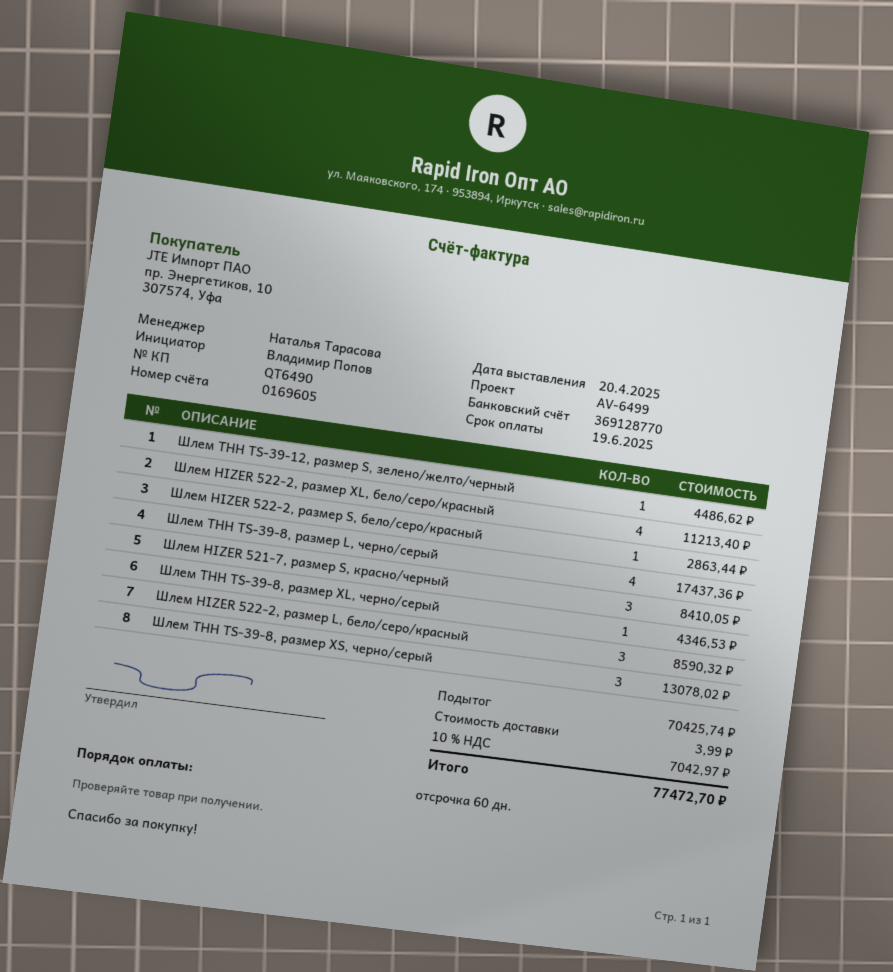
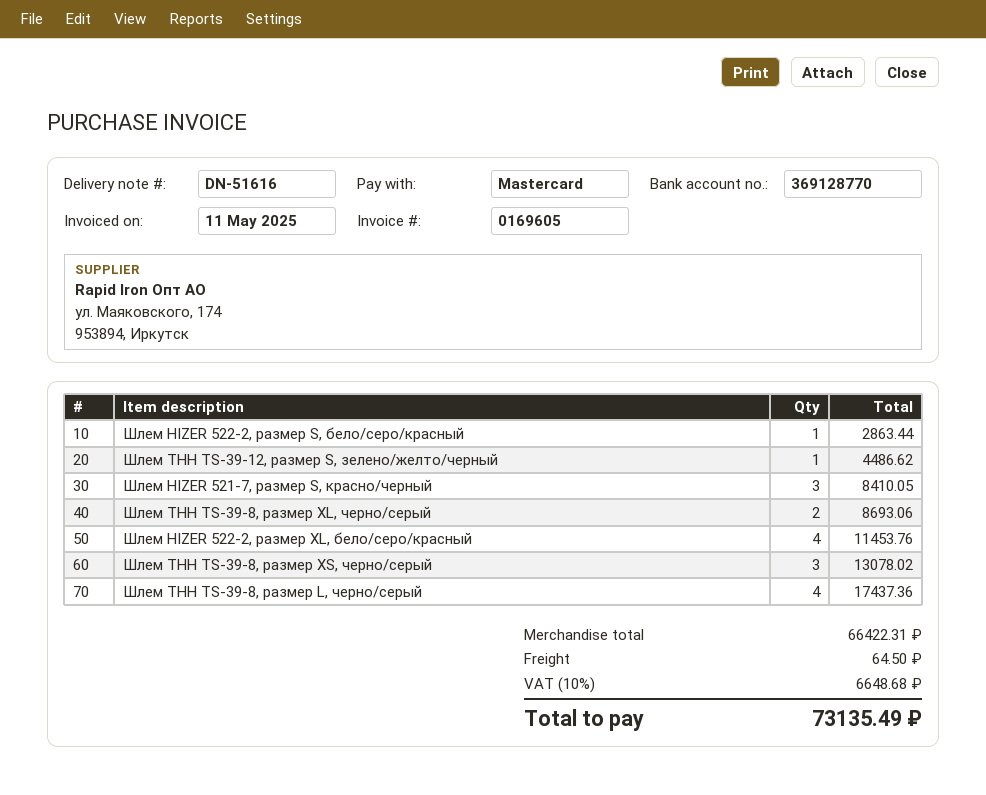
invoice date: 2025-04-20 -> 2025-05-11
Шлем HIZER 522-2, размер XL, бело/серо/красный: 4 for 11213.40 -> 4 for 11453.76
Шлем THH TS-39-8, размер XL, черно/серый: 1 for 4346.53 -> 2 for 8693.06
Шлем HIZER 522-2, размер L, бело/серо/красный: 3 for 8590.32 -> none
subtotal: 70425.74 -> 66422.31
shipping: 3.99 -> 64.50
tax: 10% = 7042.97 -> 10% = 6648.68
total: 77472.70 -> 73135.49

